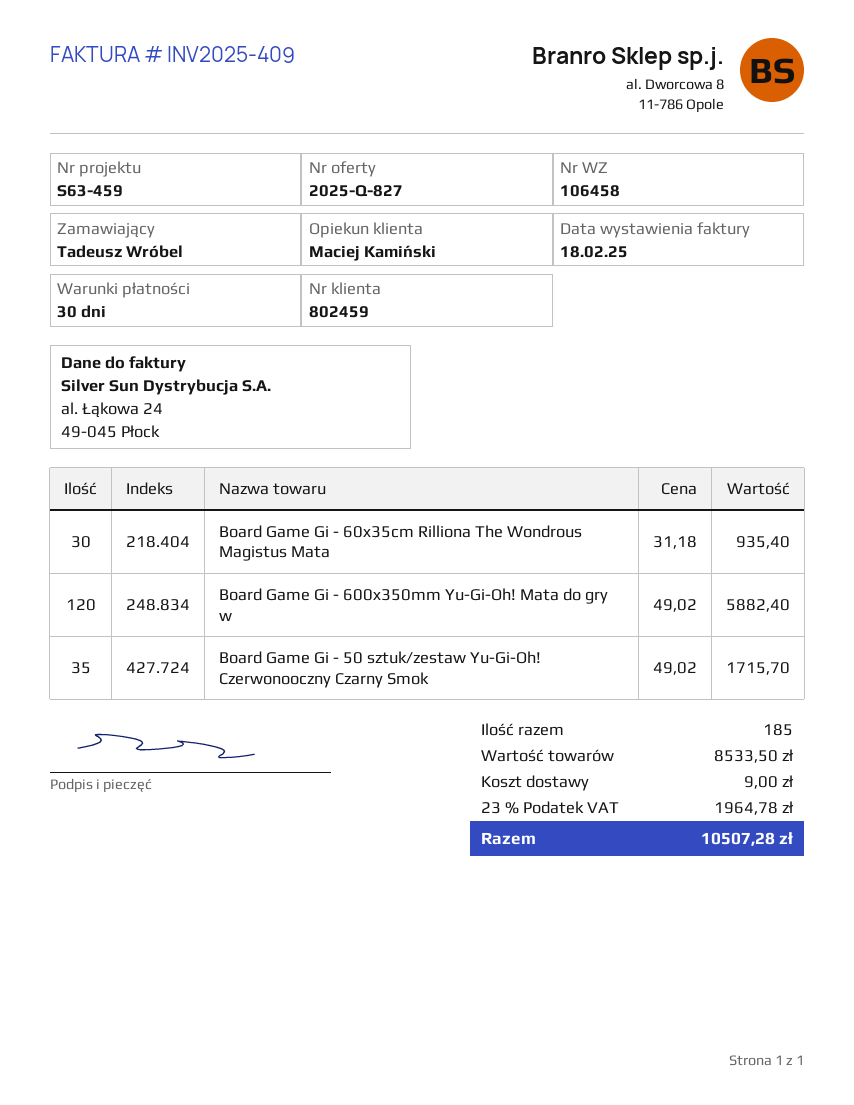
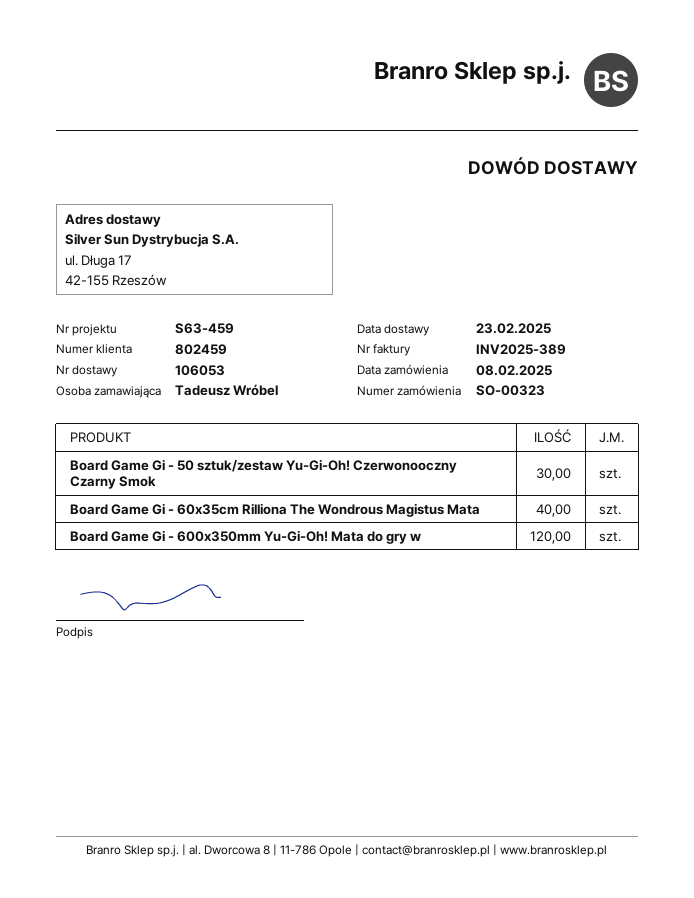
delivery note number: 106458 -> 106053
invoice number: INV2025-409 -> INV2025-389
Board Game Gi - 60x35cm Rilliona The Wondrous Magistus Mata: 30 -> 40
Board Game Gi - 50 sztuk/zestaw Yu-Gi-Oh! Czerwonooczny Czarny Smok: 35 -> 30

